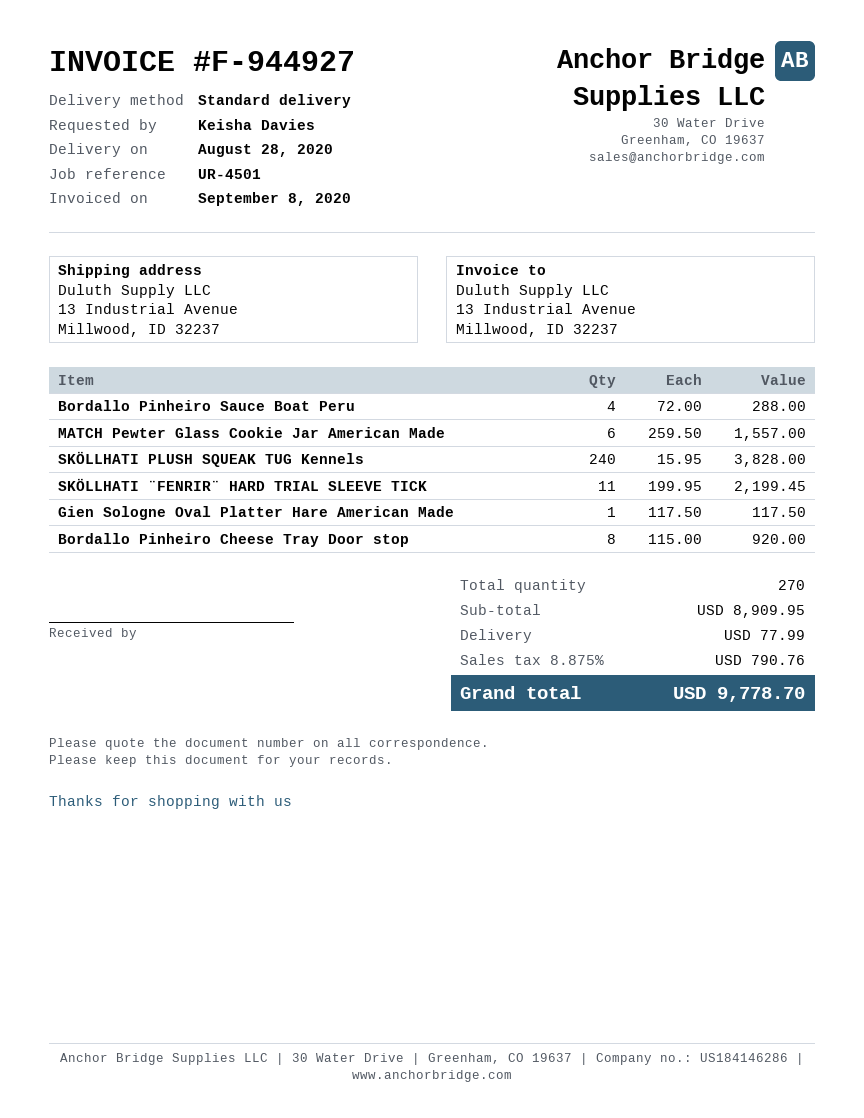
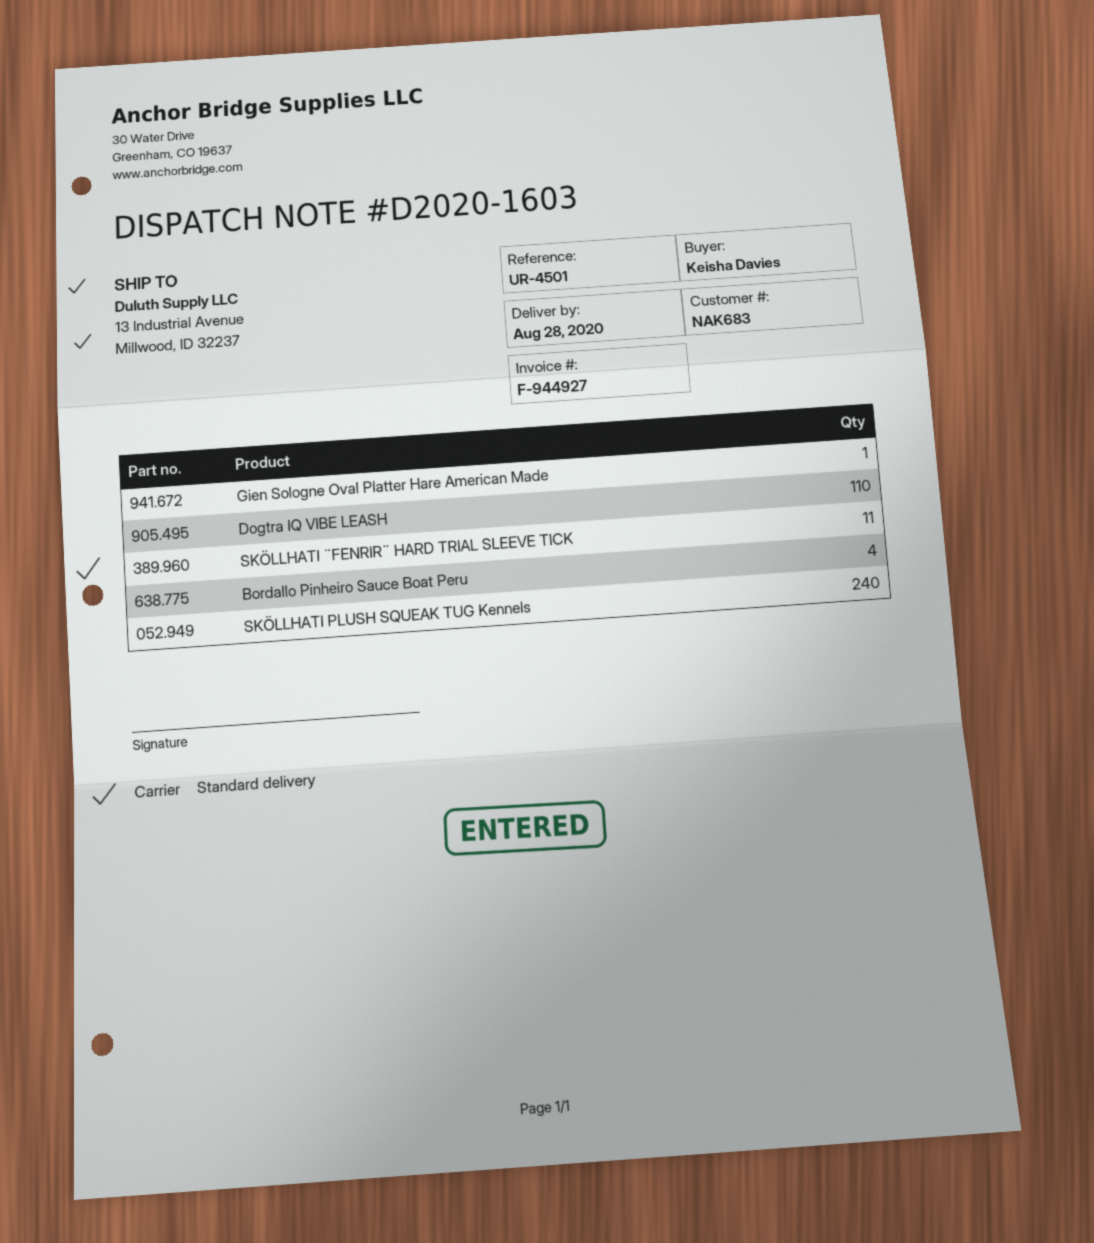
MATCH Pewter Glass Cookie Jar American Made: 6 -> none
Bordallo Pinheiro Cheese Tray Door stop: 8 -> none
Dogtra IQ VIBE LEASH: none -> 110

